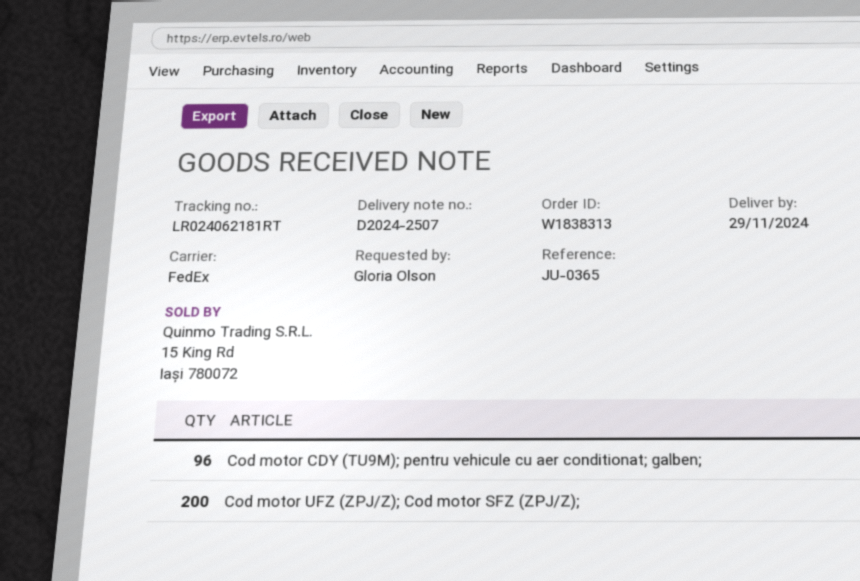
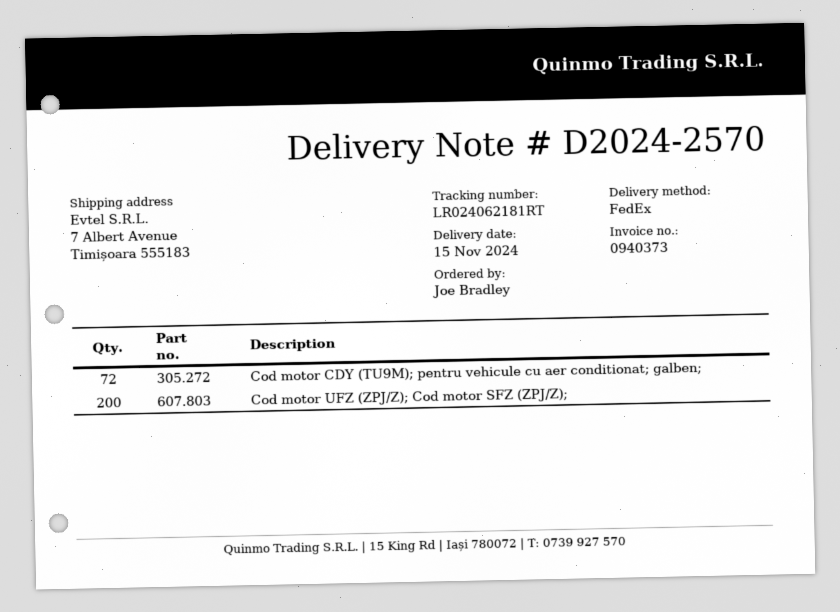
delivery note number: D2024-2507 -> D2024-2570
delivery date: 2024-11-29 -> 2024-11-15
ordered by: Gloria Olson -> Joe Bradley
Cod motor CDY (TU9M); pentru vehicule cu aer conditionat; galben;: 96 -> 72

